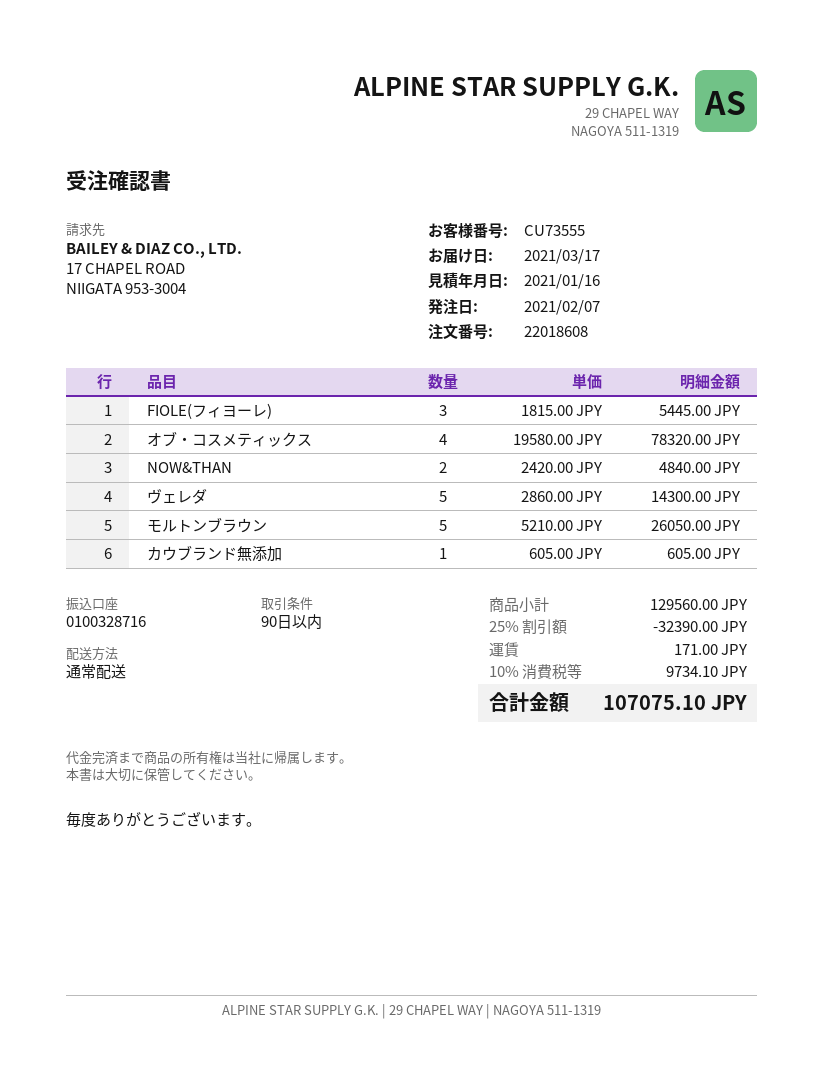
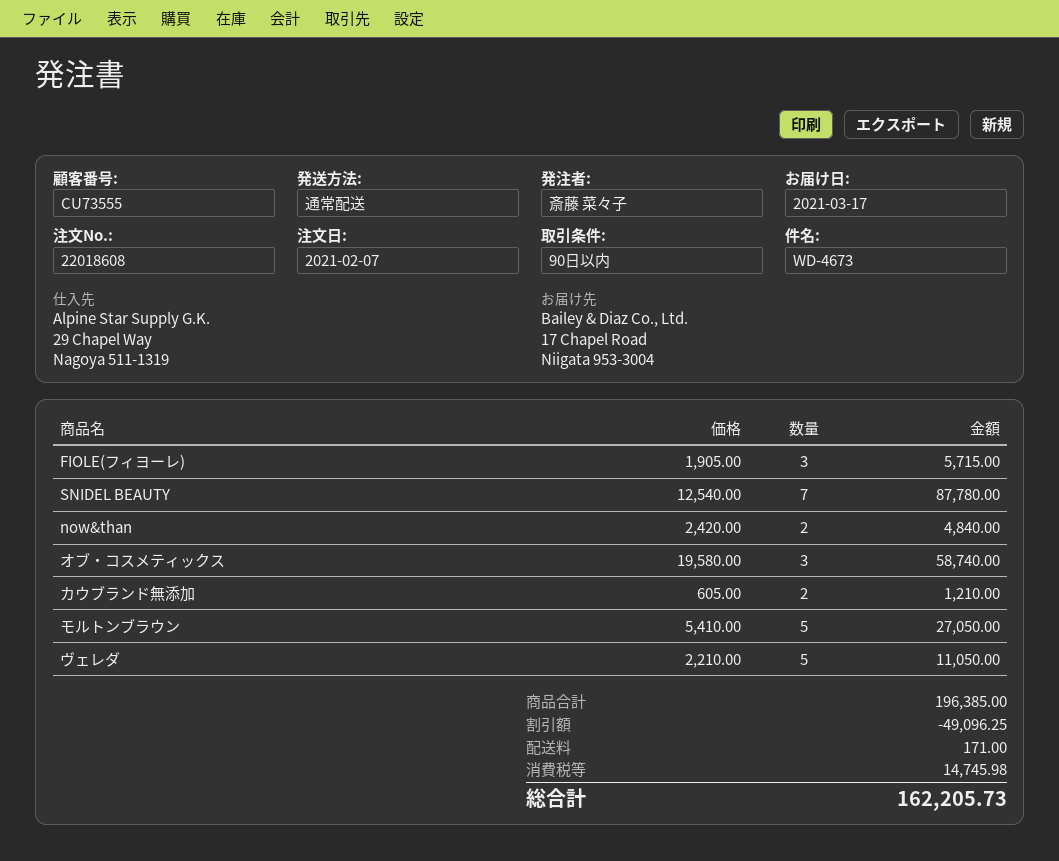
FIOLE(フィヨーレ): 3 x 1815.00 = 5445.00 -> 3 x 1905.00 = 5715.00
オブ・コスメティックス: 4 x 19580.00 = 78320.00 -> 3 x 19580.00 = 58740.00
ヴェレダ: 5 x 2860.00 = 14300.00 -> 5 x 2210.00 = 11050.00
モルトンブラウン: 5 x 5210.00 = 26050.00 -> 5 x 5410.00 = 27050.00
カウブランド無添加: 1 x 605.00 = 605.00 -> 2 x 605.00 = 1210.00
SNIDEL BEAUTY: none -> 7 x 12540.00 = 87780.00
subtotal: 129560.00 -> 196385.00
discount: 32390.00 -> 49096.25
tax: 9734.10 -> 14745.98
total: 107075.10 -> 162205.73

